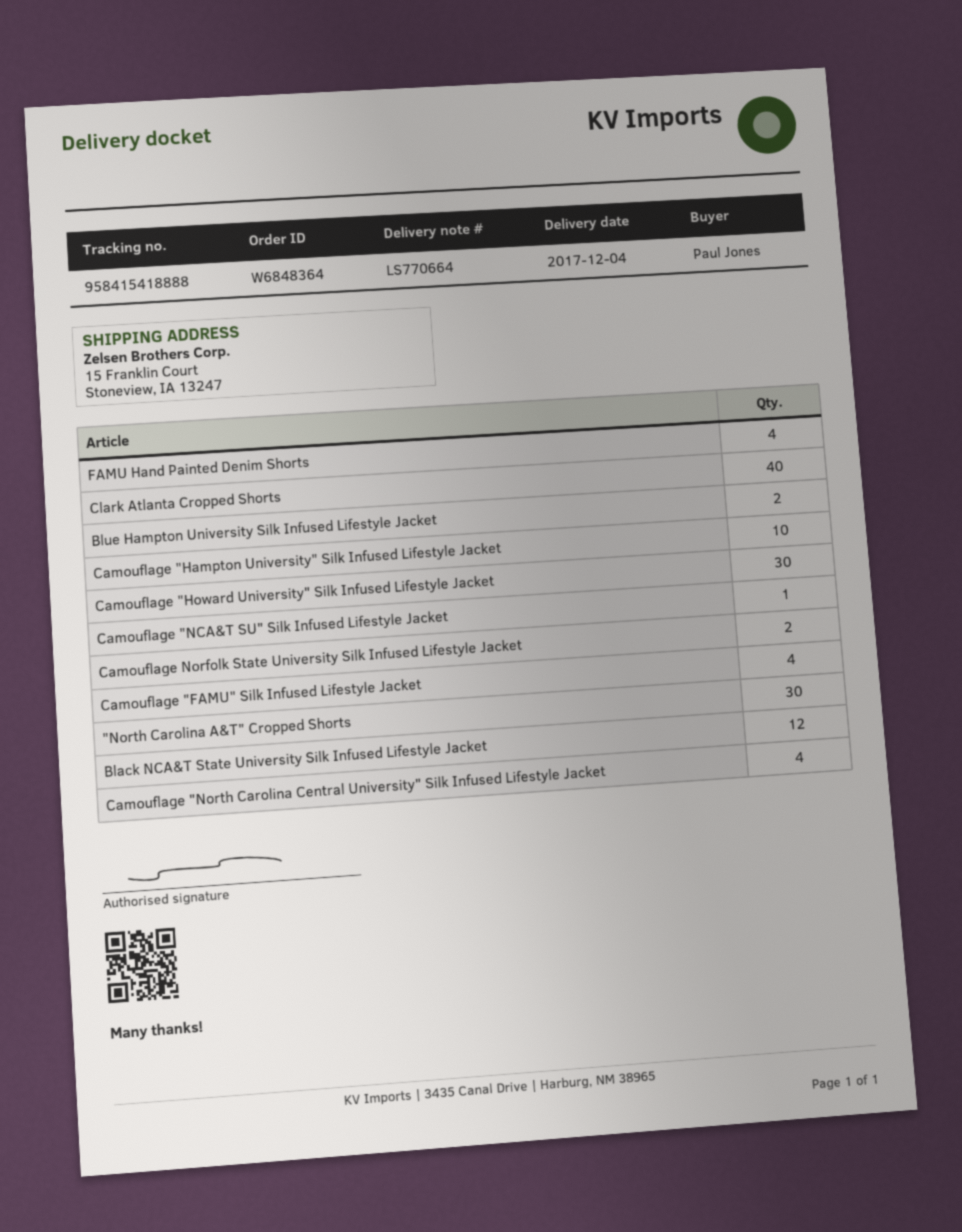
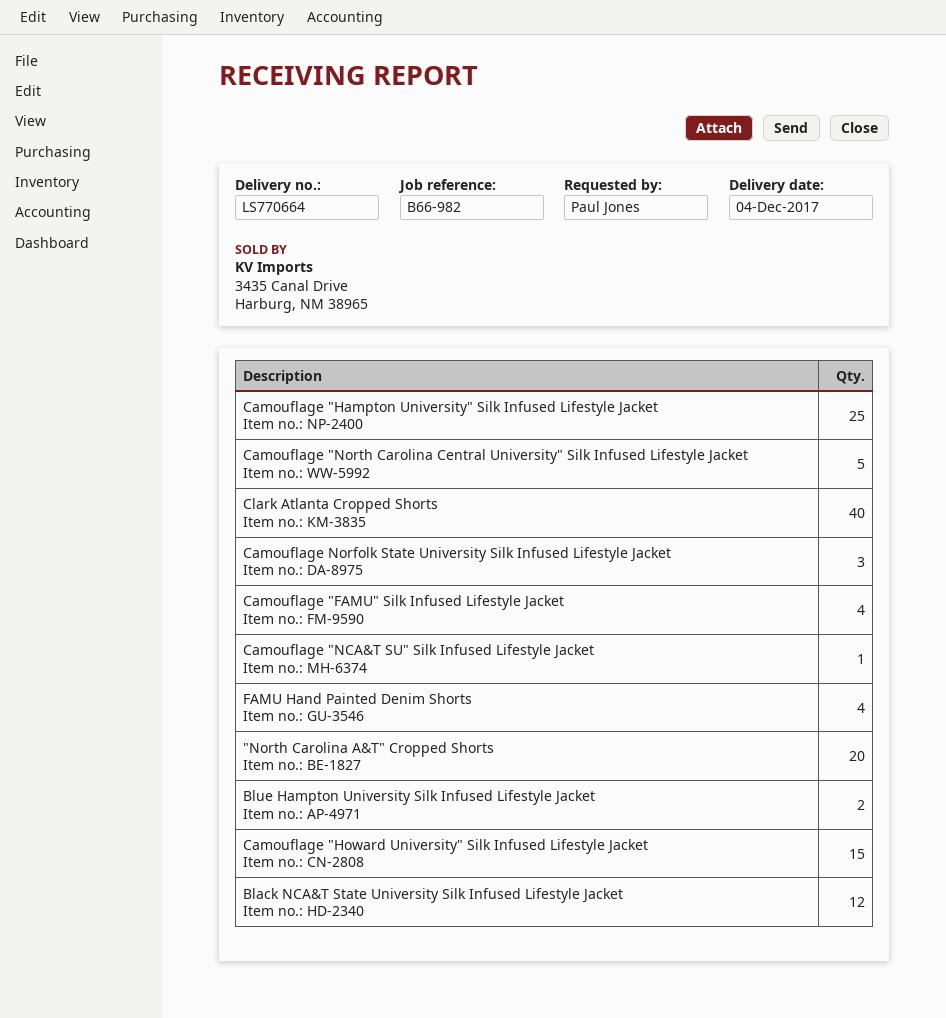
Camouflage "Hampton University" Silk Infused Lifestyle Jacket: 10 -> 25
Camouflage "Howard University" Silk Infused Lifestyle Jacket: 30 -> 15
Camouflage Norfolk State University Silk Infused Lifestyle Jacket: 2 -> 3
"North Carolina A&T" Cropped Shorts: 30 -> 20
Camouflage "North Carolina Central University" Silk Infused Lifestyle Jacket: 4 -> 5

